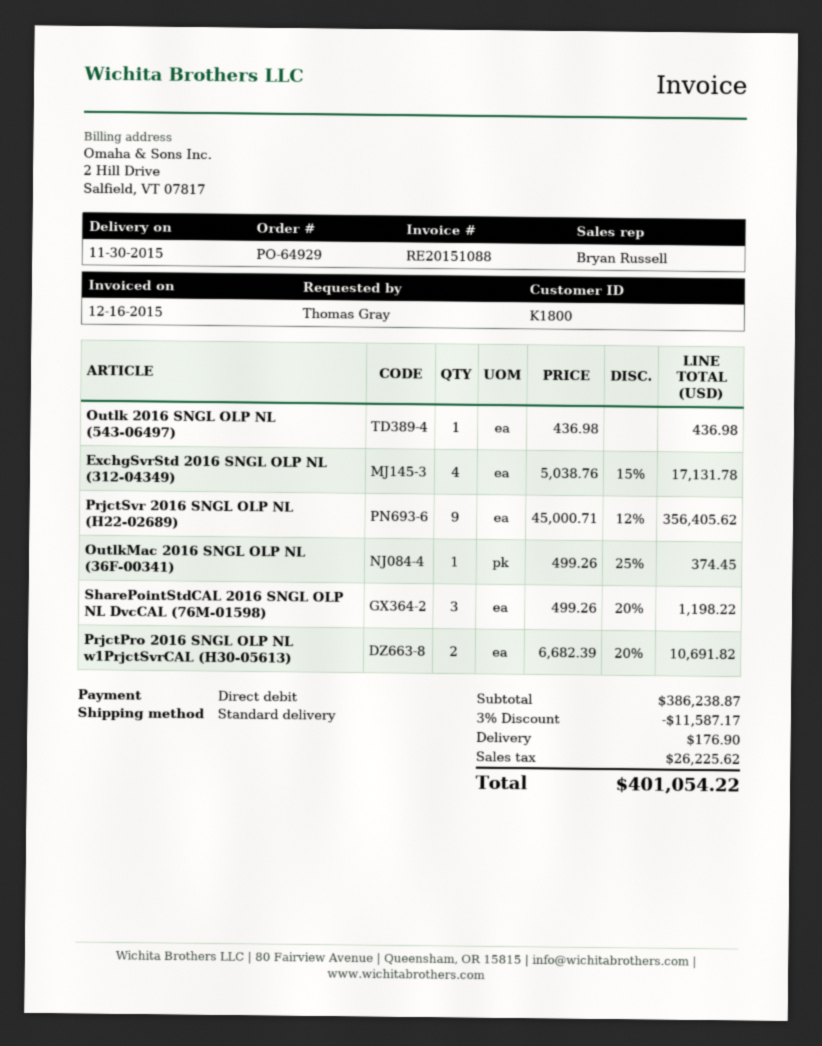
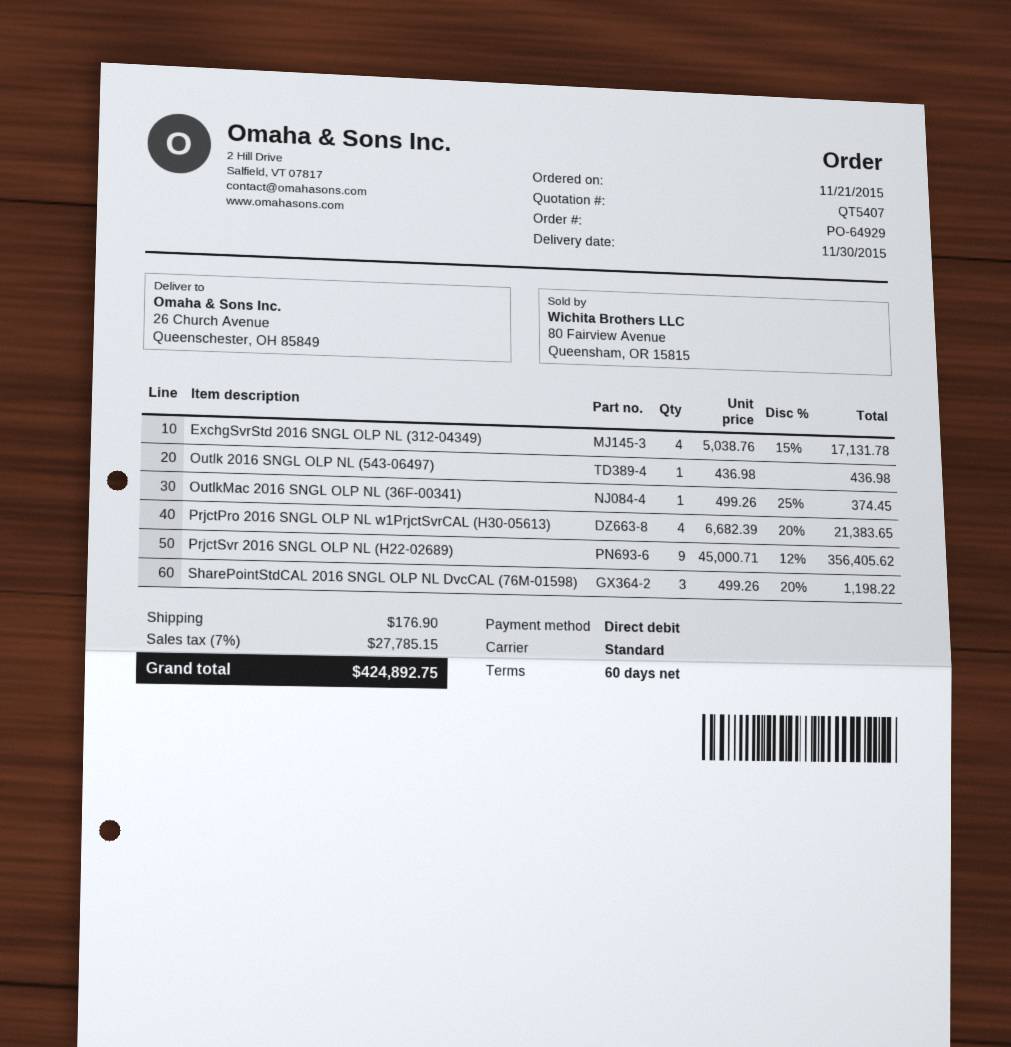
PrjctPro 2016 SNGL OLP NL w1PrjctSvrCAL (H30-05613): 2 x 6682.39 - 20% = 10691.82 -> 4 x 6682.39 - 20% = 21383.65
discount: 3% = 11587.17 -> none
tax: 26225.62 -> 27785.15
total: 401054.22 -> 424892.75

